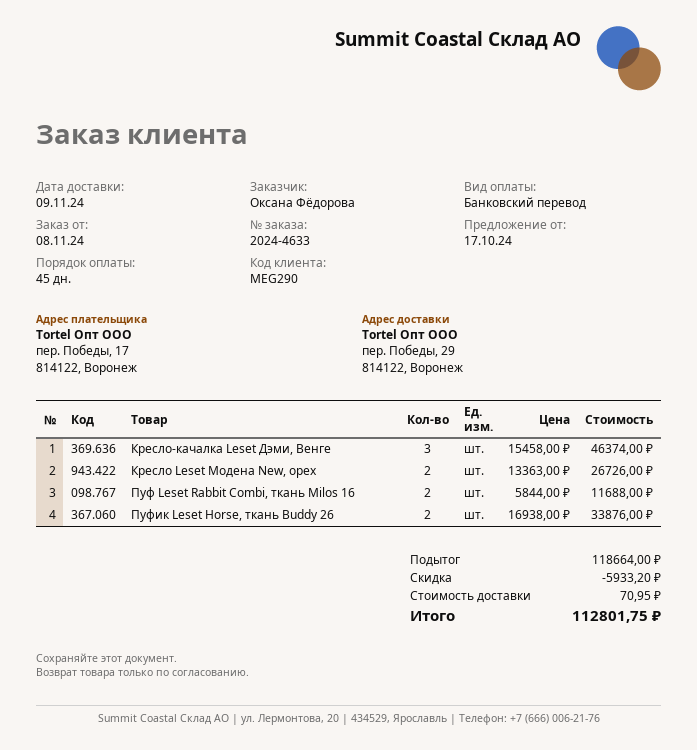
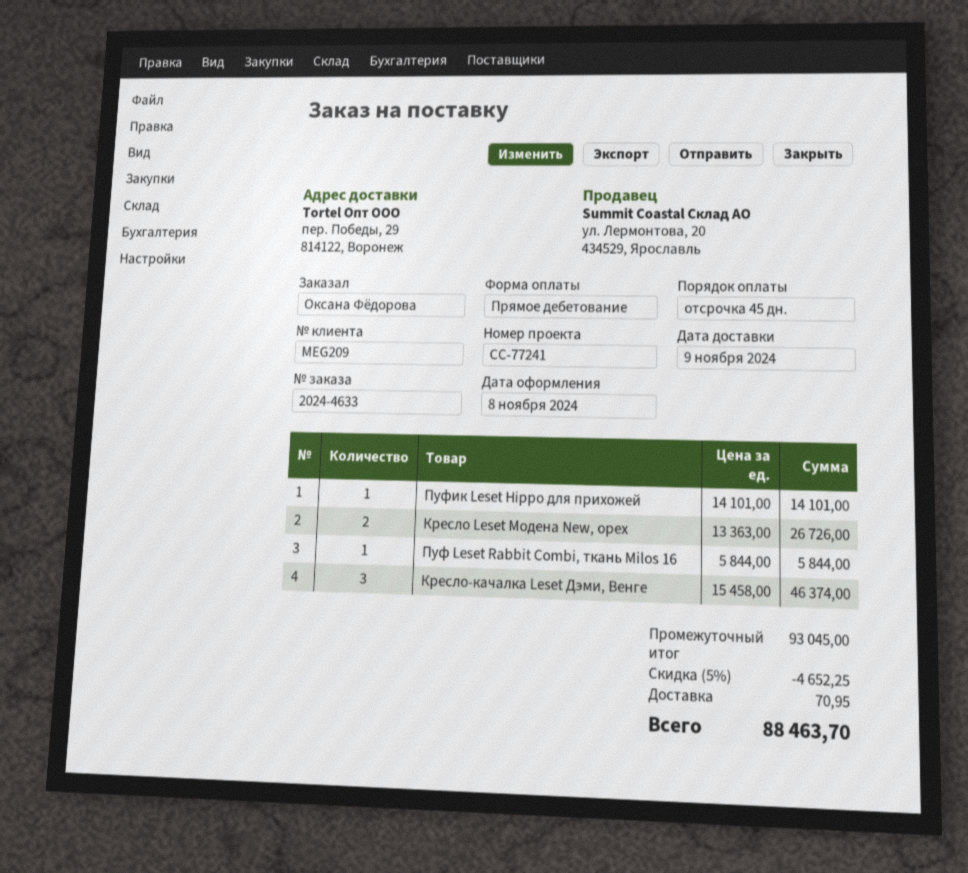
customer number: MEG290 -> MEG209
payment method: bank transfer -> direct debit
Пуф Leset Rabbit Combi, ткань Milos 16: 2 x 5844.00 = 11688.00 -> 1 x 5844.00 = 5844.00
Пуфик Leset Horse, ткань Buddy 26: 2 x 16938.00 = 33876.00 -> none
Пуфик Leset Hippo для прихожей: none -> 1 x 14101.00 = 14101.00
subtotal: 118664.00 -> 93045.00
discount: 5933.20 -> 4652.25
total: 112801.75 -> 88463.70

